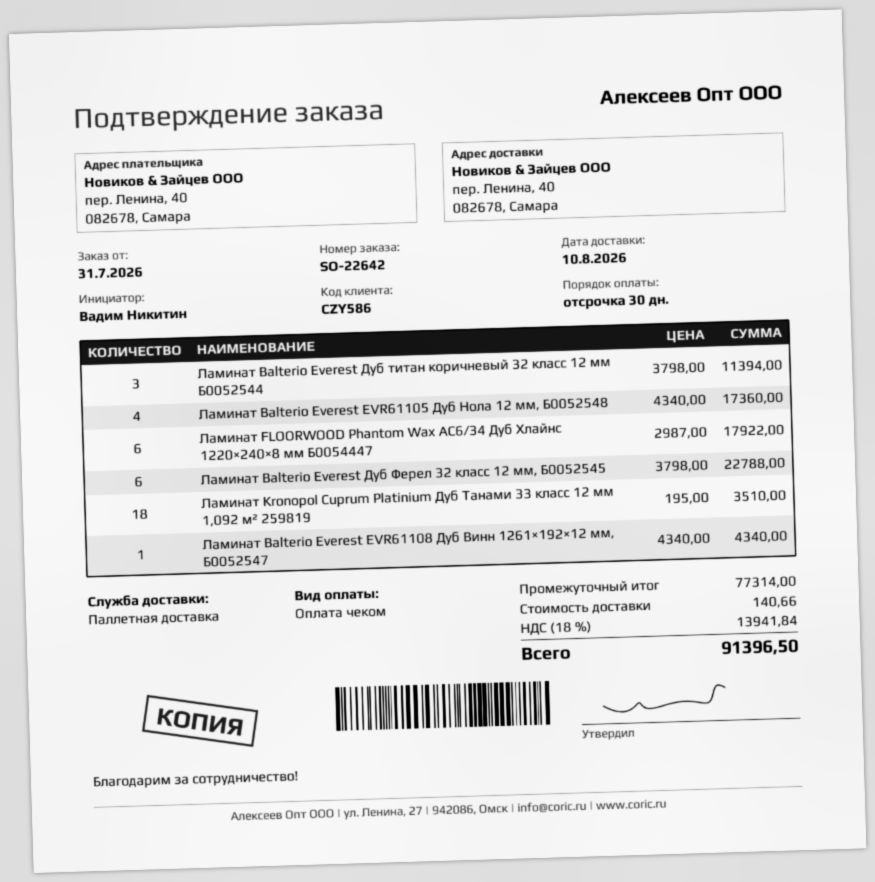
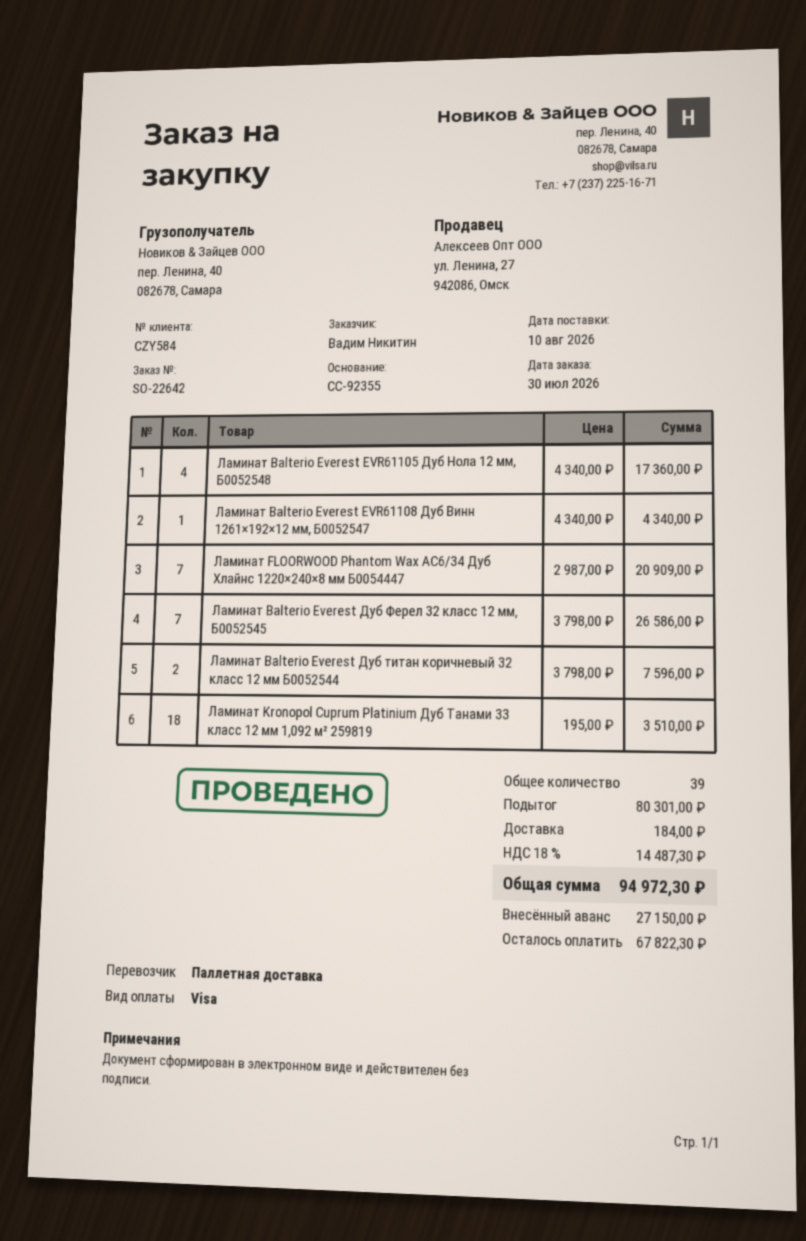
order date: 2026-07-31 -> 2026-07-30
customer number: CZY586 -> CZY584
payment method: cheque -> Visa
Ламинат Balterio Everest Дуб титан коричневый 32 класс 12 мм Б0052544: 3 x 3798.00 = 11394.00 -> 2 x 3798.00 = 7596.00
Ламинат FLOORWOOD Phantom Wax AC6/34 Дуб Хлайнс 1220×240×8 мм Б0054447: 6 x 2987.00 = 17922.00 -> 7 x 2987.00 = 20909.00
Ламинат Balterio Everest Дуб Ферел 32 класс 12 мм, Б0052545: 6 x 3798.00 = 22788.00 -> 7 x 3798.00 = 26586.00
subtotal: 77314.00 -> 80301.00
shipping: 140.66 -> 184.00
tax: 18% = 13941.84 -> 18% = 14487.30
total: 91396.50 -> 94972.30

